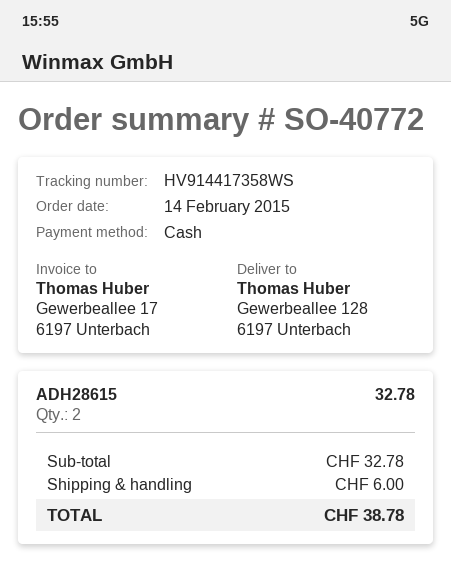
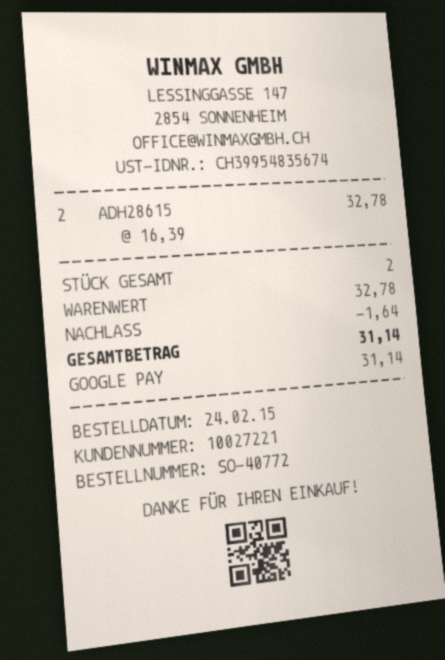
order date: 2015-02-14 -> 2015-02-24
payment method: cash -> Google Pay
discount: none -> 1.64
shipping: 6.00 -> none
total: 38.78 -> 31.14

